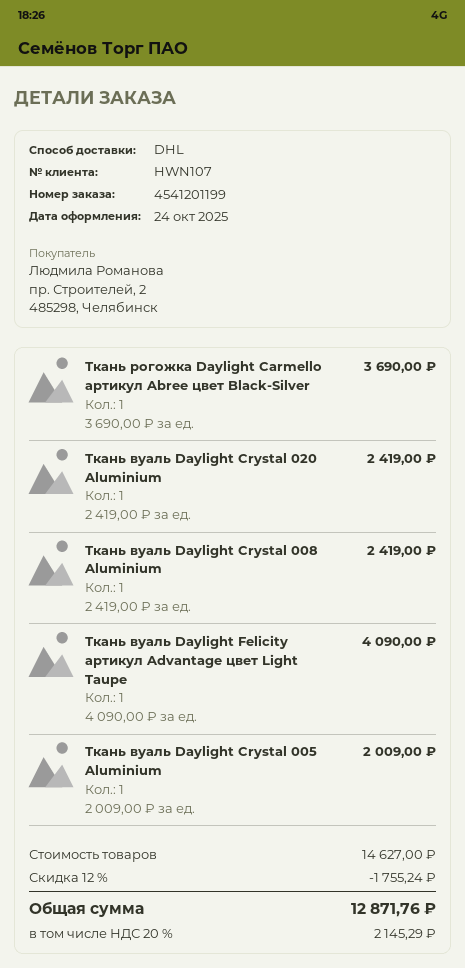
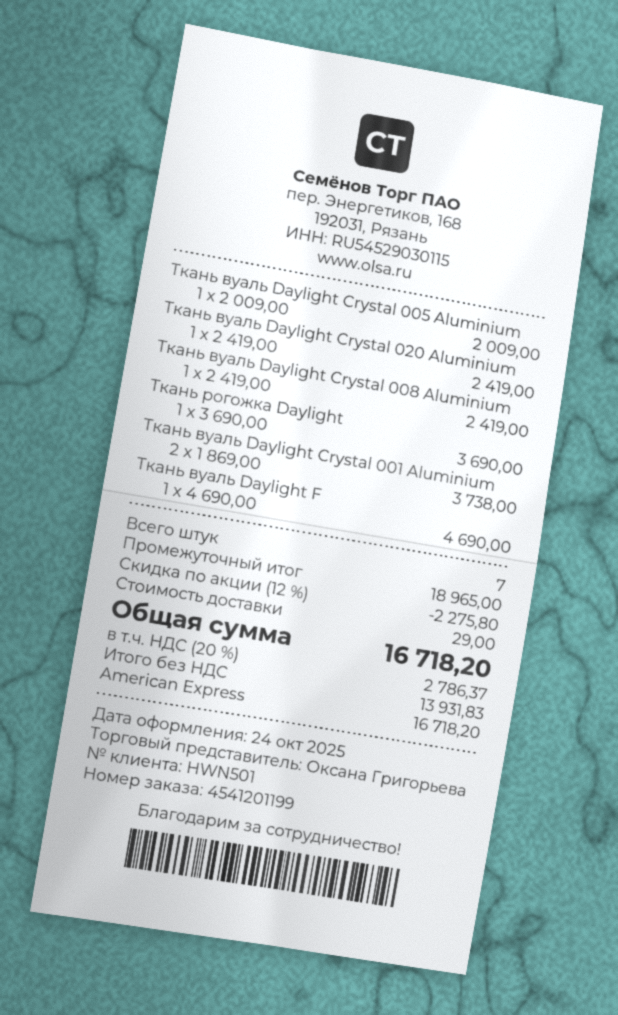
customer number: HWN107 -> HWN501
Ткань вуаль Daylight Felicity артикул Advantage цвет Light Taupe: 1 x 4090.00 = 4090.00 -> 1 x 4690.00 = 4690.00
Ткань вуаль Daylight Crystal 001 Aluminium: none -> 2 x 1869.00 = 3738.00
subtotal: 14627.00 -> 18965.00
discount: 12% = 1755.24 -> 12% = 2275.80
shipping: none -> 29.00
tax: 20% = 2145.29 -> 20% = 2786.37
total: 12871.76 -> 16718.20

